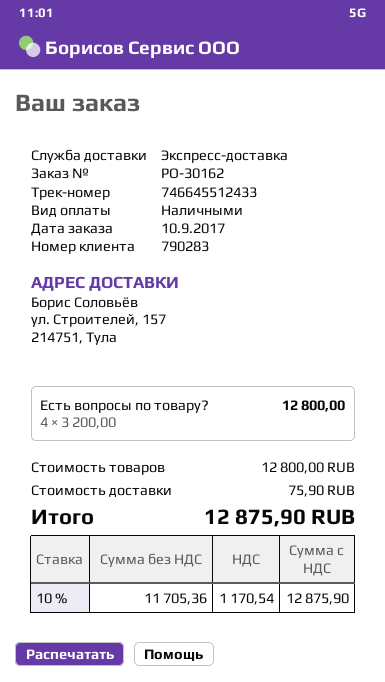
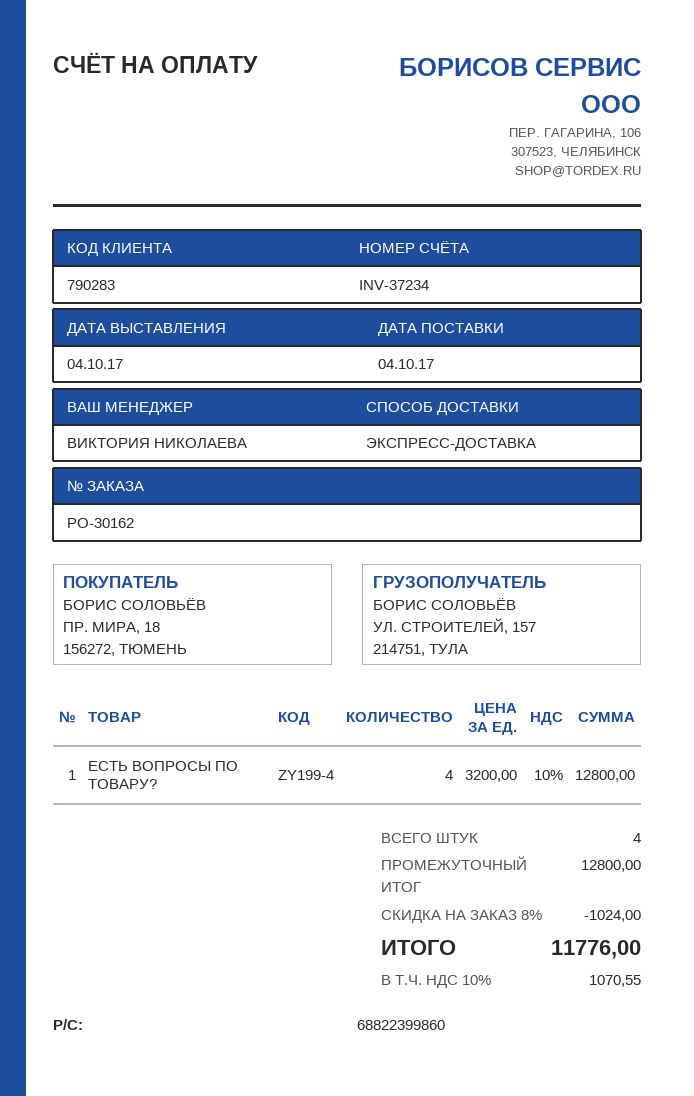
discount: none -> 8% = 1024.00
shipping: 75.90 -> none
tax: 10% = 1170.54 -> 10% = 1070.55
total: 12875.90 -> 11776.00

